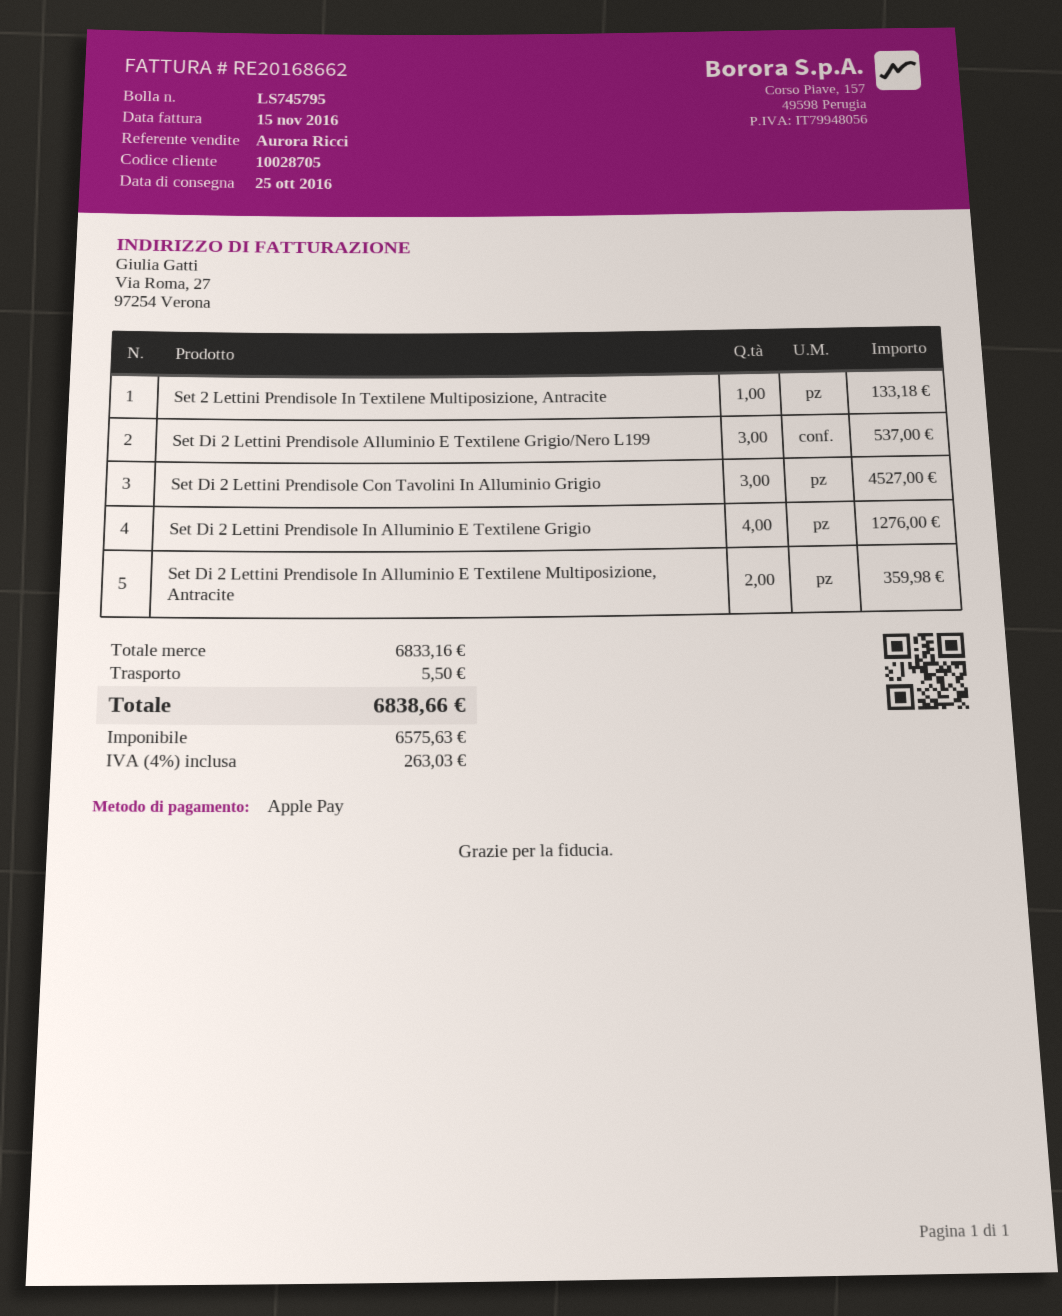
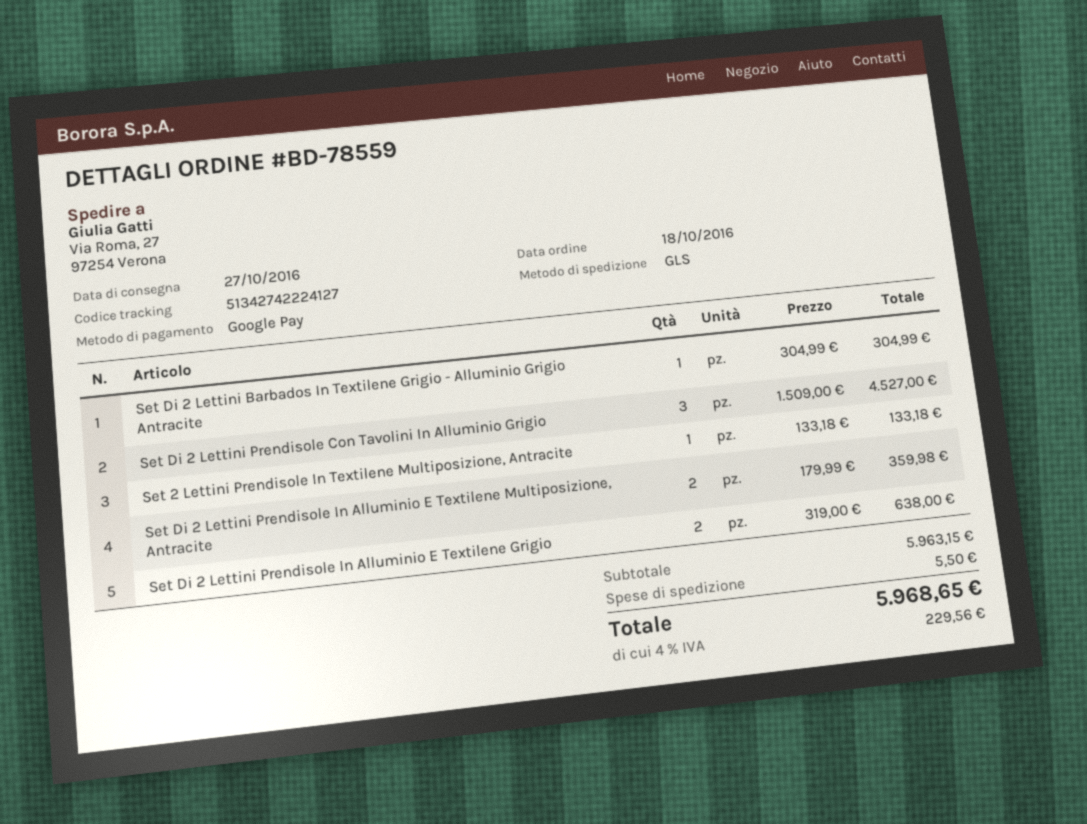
delivery date: 2016-10-25 -> 2016-10-27
payment method: Apple Pay -> Google Pay
Set Di 2 Lettini Prendisole Alluminio E Textilene Grigio/Nero L199: 3 for 537.00 -> none
Set Di 2 Lettini Prendisole In Alluminio E Textilene Grigio: 4 for 1276.00 -> 2 for 638.00
Set Di 2 Lettini Barbados In Textilene Grigio - Alluminio Grigio Antracite: none -> 1 for 304.99
subtotal: 6833.16 -> 5963.15
tax: 4% = 263.03 -> 4% = 229.56
total: 6838.66 -> 5968.65

